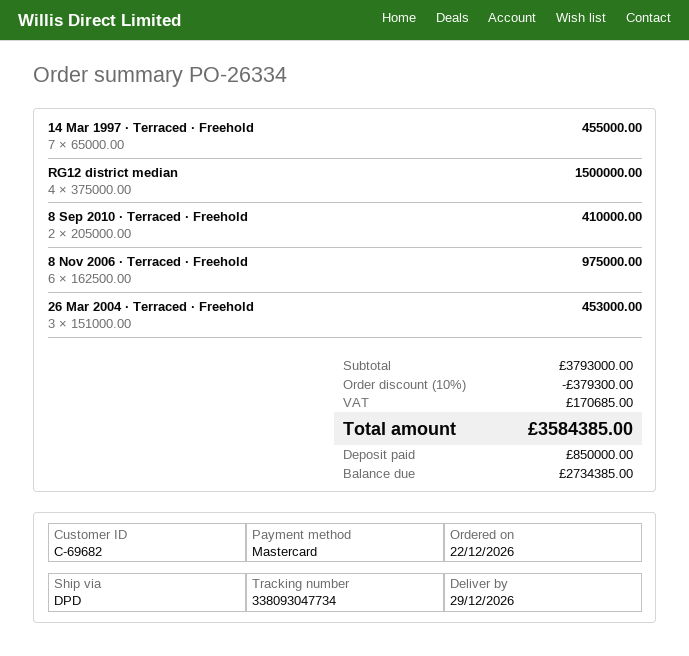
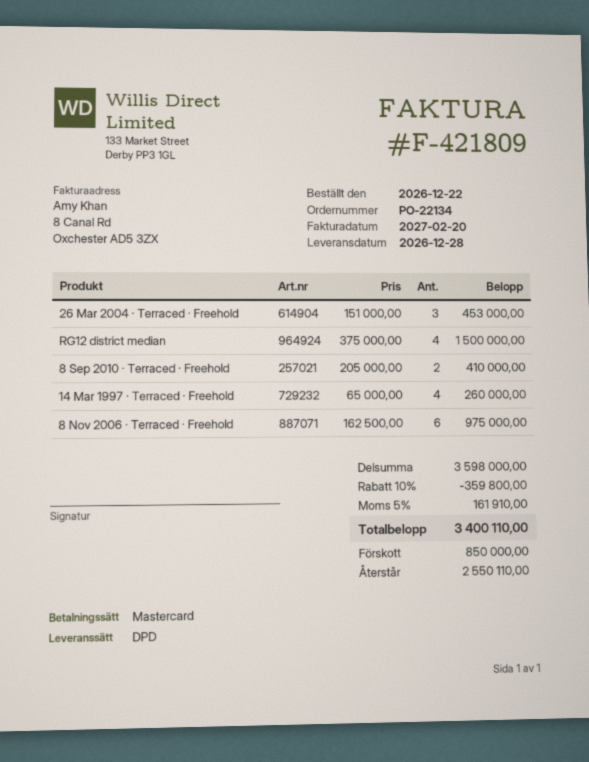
order number: PO-26334 -> PO-22134
delivery date: 2026-12-29 -> 2026-12-28
14 Mar 1997 · Terraced · Freehold: 7 x 65000.00 = 455000.00 -> 4 x 65000.00 = 260000.00
subtotal: 3793000.00 -> 3598000.00
discount: 10% = 379300.00 -> 10% = 359800.00
tax: 170685.00 -> 161910.00
total: 3584385.00 -> 3400110.00
balance: 2734385.00 -> 2550110.00

